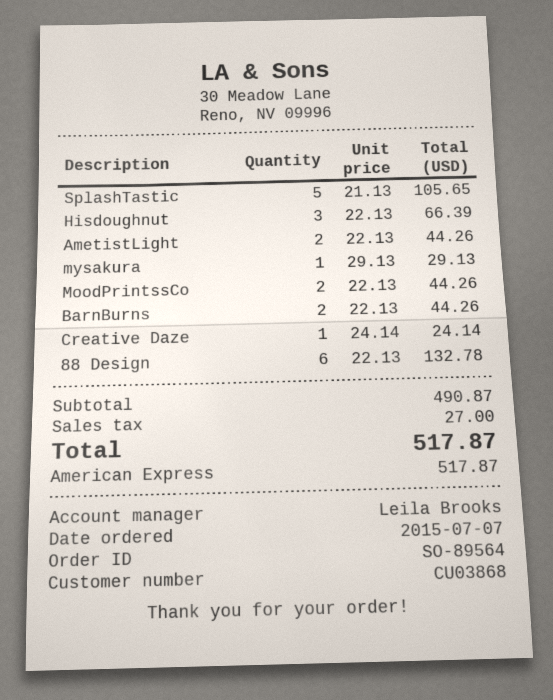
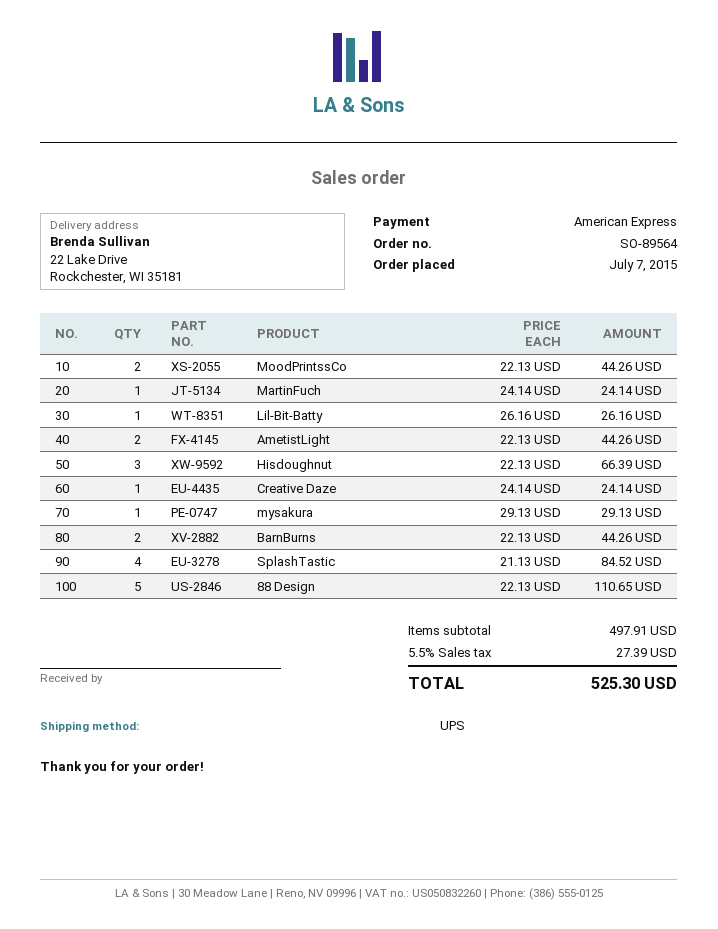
SplashTastic: 5 x 21.13 = 105.65 -> 4 x 21.13 = 84.52
88 Design: 6 x 22.13 = 132.78 -> 5 x 22.13 = 110.65
MartinFuch: none -> 1 x 24.14 = 24.14
Lil-Bit-Batty: none -> 1 x 26.16 = 26.16
subtotal: 490.87 -> 497.91
tax: 27.00 -> 27.39
total: 517.87 -> 525.30

